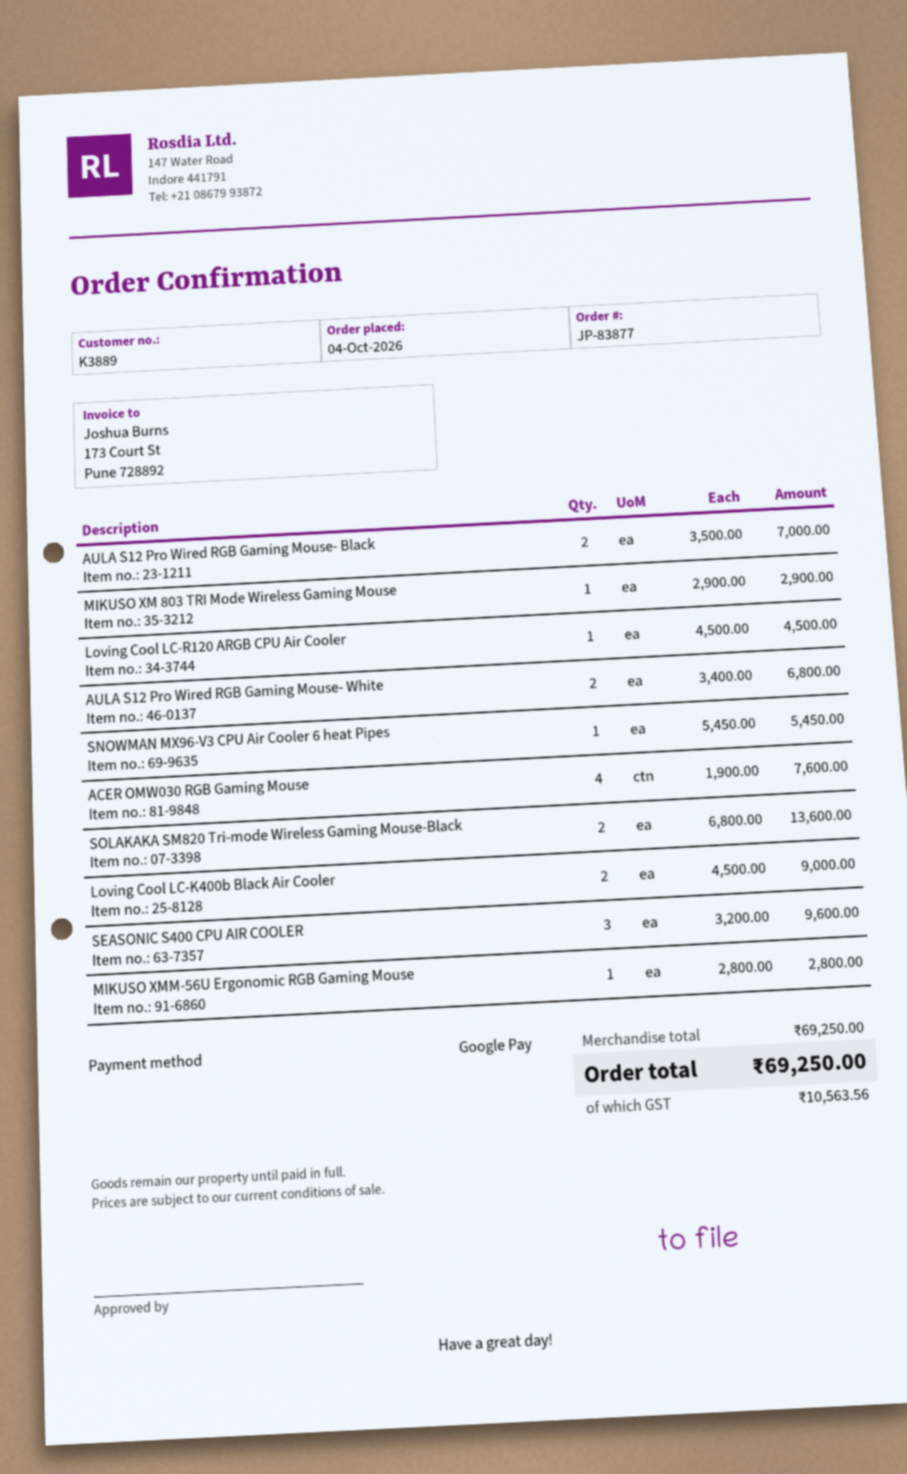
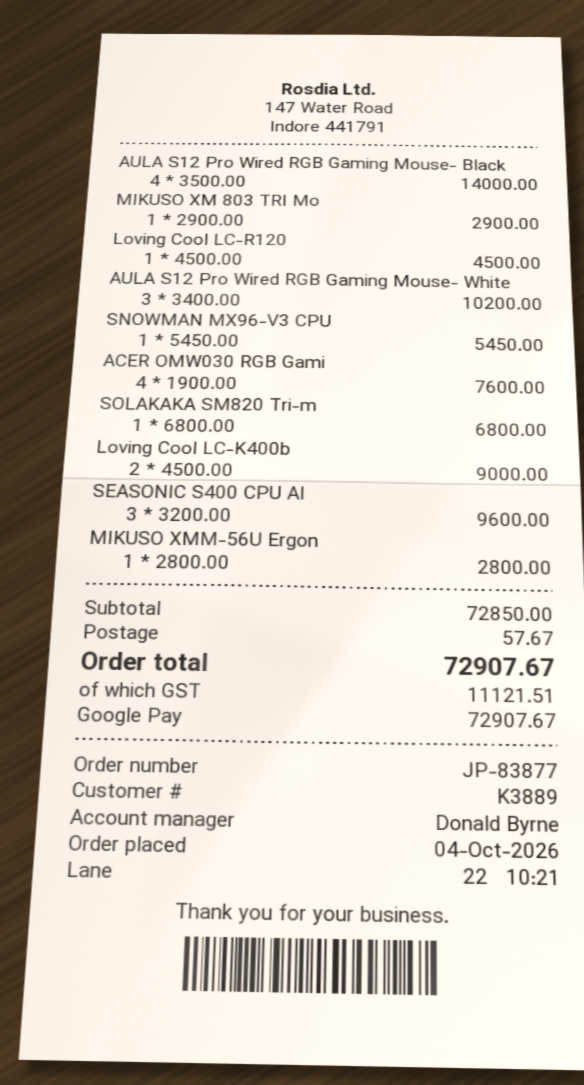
AULA S12 Pro Wired RGB Gaming Mouse- Black: 2 x 3500.00 = 7000.00 -> 4 x 3500.00 = 14000.00
AULA S12 Pro Wired RGB Gaming Mouse- White: 2 x 3400.00 = 6800.00 -> 3 x 3400.00 = 10200.00
SOLAKAKA SM820 Tri-mode Wireless Gaming Mouse-Black: 2 x 6800.00 = 13600.00 -> 1 x 6800.00 = 6800.00
subtotal: 69250.00 -> 72850.00
shipping: none -> 57.67
tax: 10563.56 -> 11121.51
total: 69250.00 -> 72907.67

